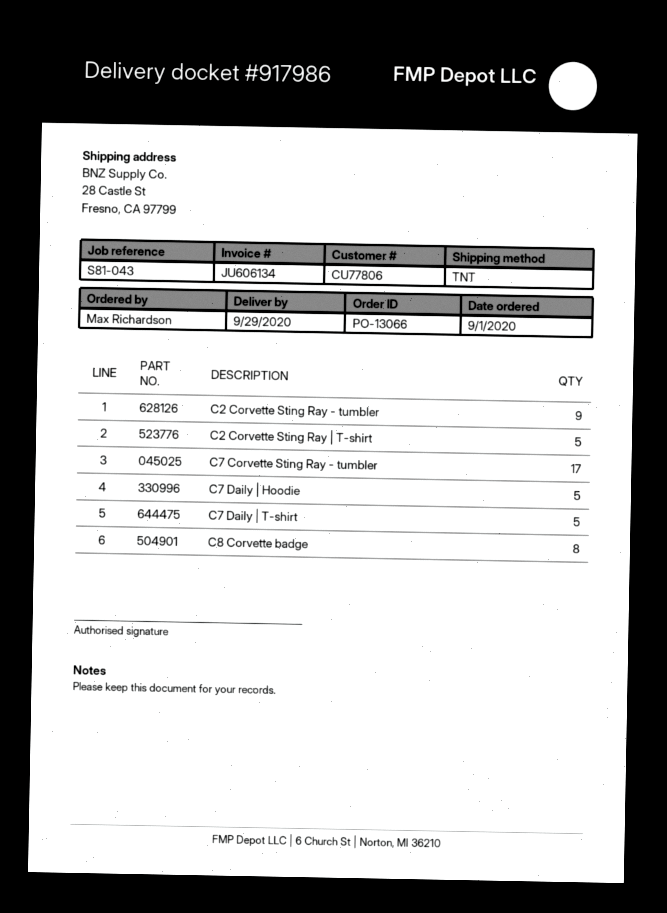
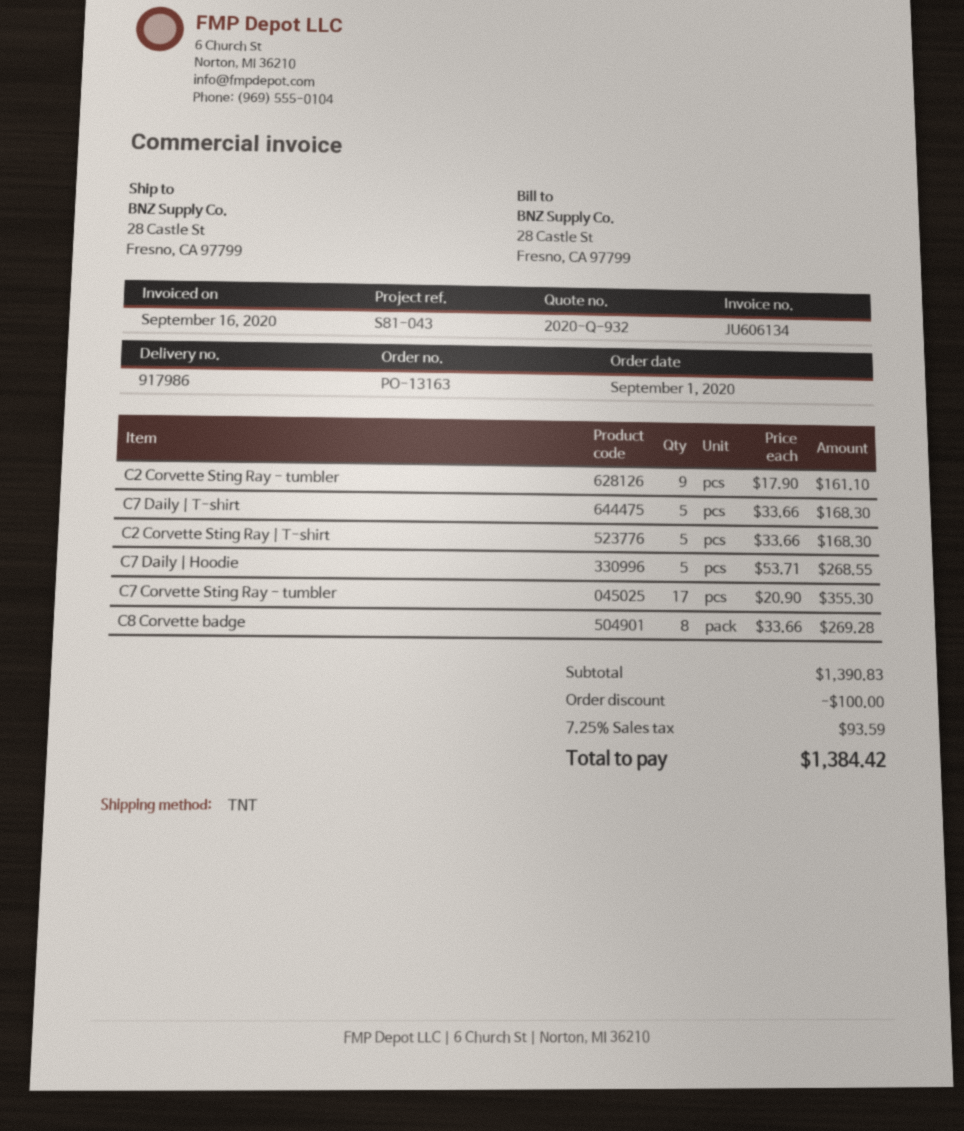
order number: PO-13066 -> PO-13163

